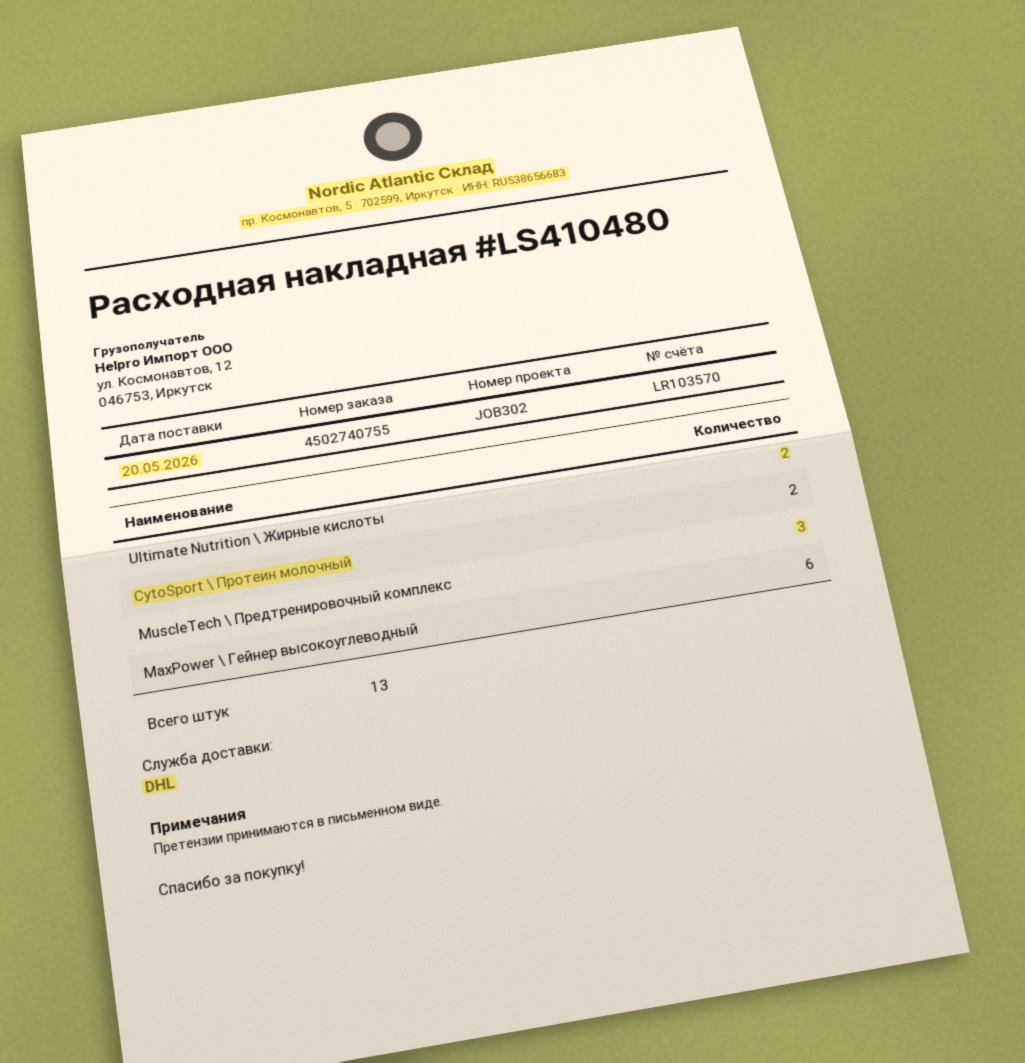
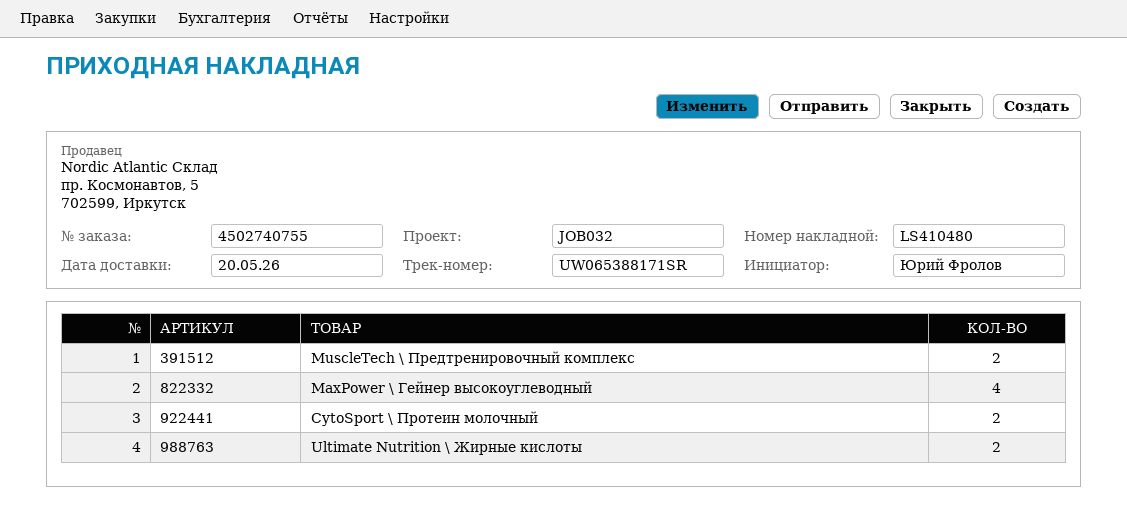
reference: JOB302 -> JOB032
MuscleTech \ Предтренировочный комплекс: 3 -> 2
MaxPower \ Гейнер высокоуглеводный: 6 -> 4

